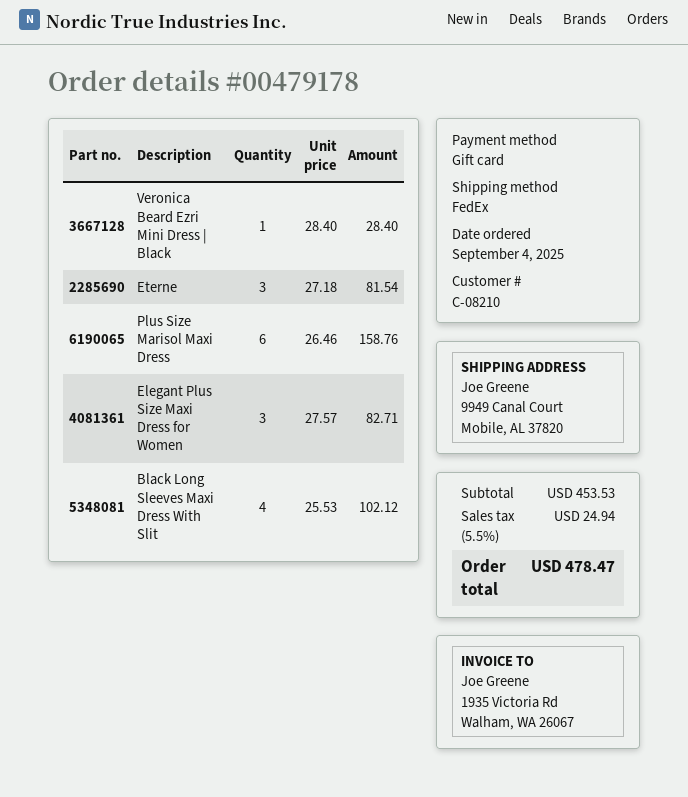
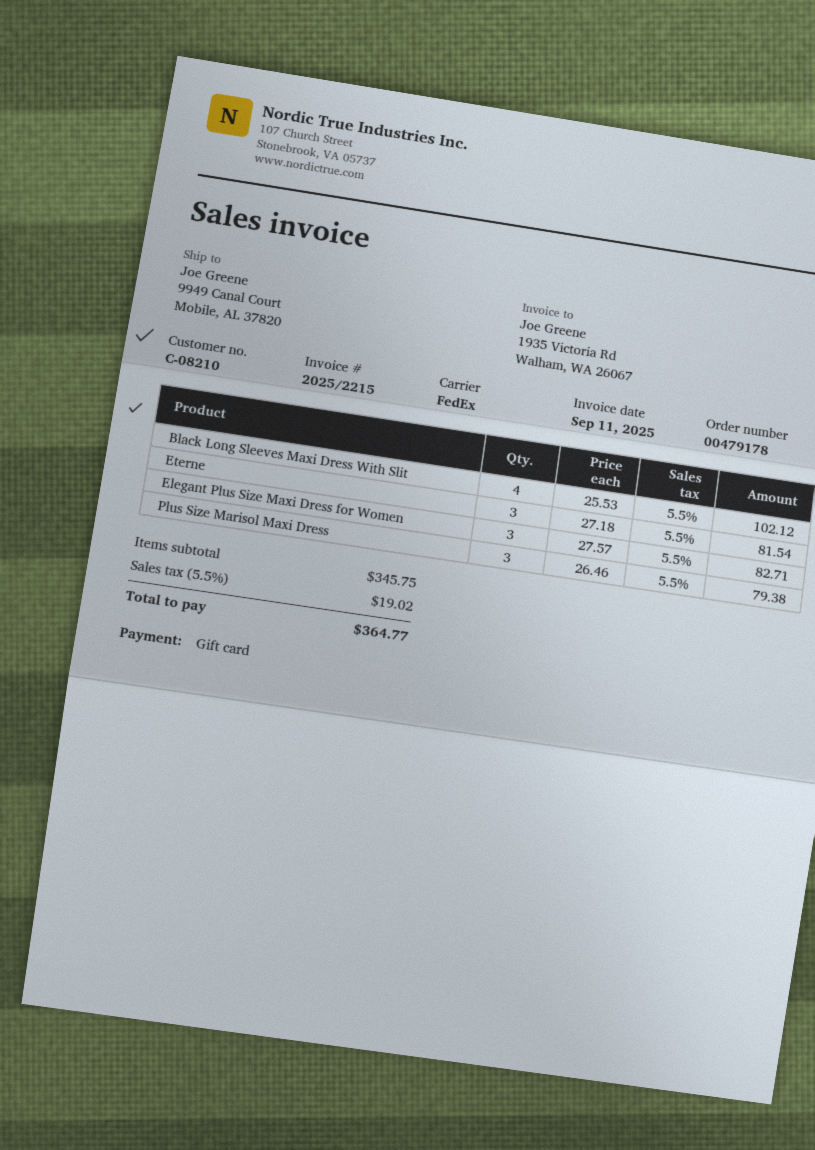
Veronica Beard Ezri Mini Dress | Black: 1 x 28.40 = 28.40 -> none
Plus Size Marisol Maxi Dress: 6 x 26.46 = 158.76 -> 3 x 26.46 = 79.38
subtotal: 453.53 -> 345.75
tax: 5.5% = 24.94 -> 5.5% = 19.02
total: 478.47 -> 364.77

